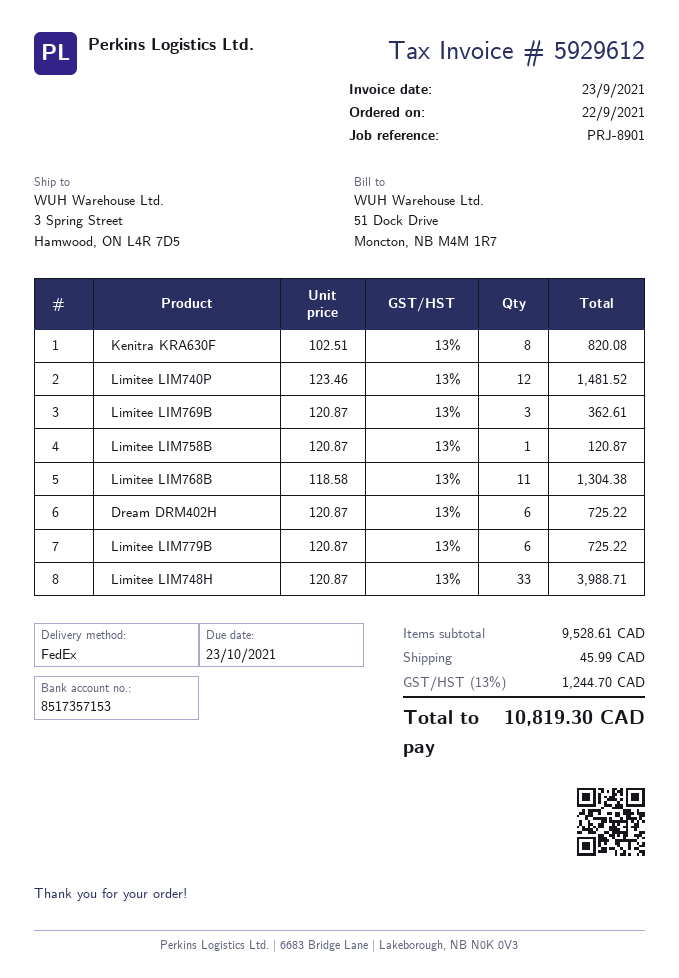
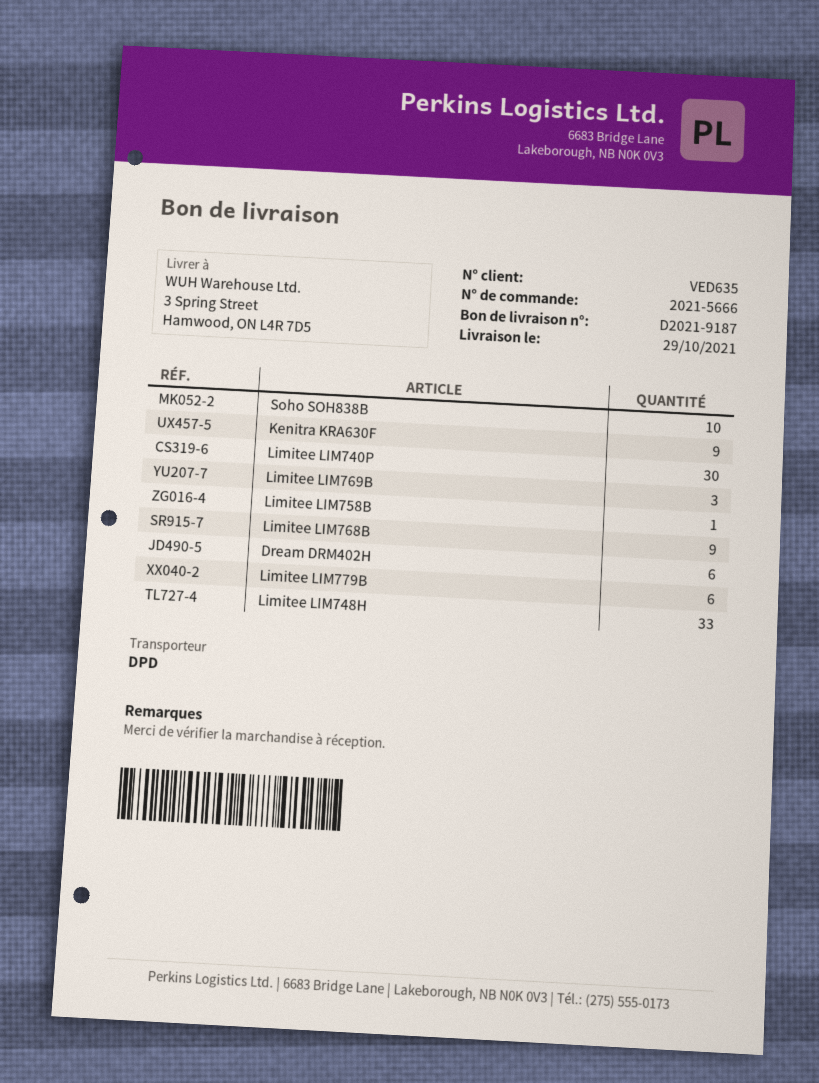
shipping method: FedEx -> DPD
Kenitra KRA630F: 8 -> 9
Limitee LIM740P: 12 -> 30
Limitee LIM768B: 11 -> 9
Soho SOH838B: none -> 10

